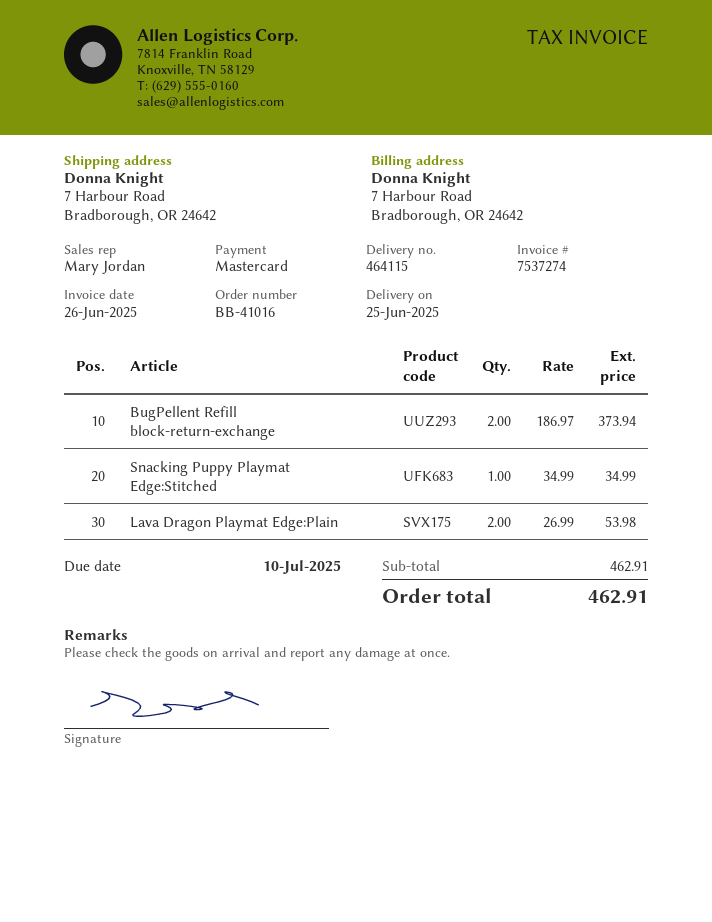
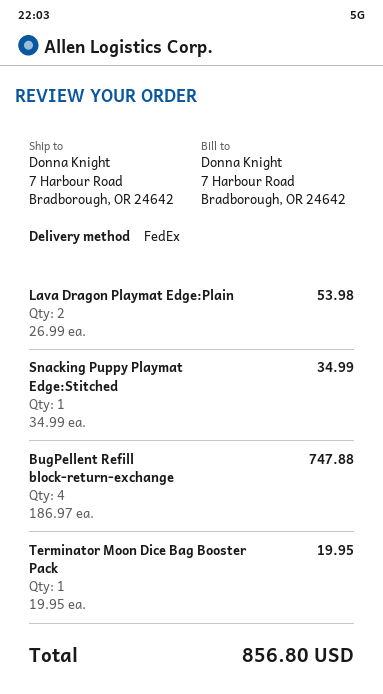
BugPellent Refill block-return-exchange: 2 x 186.97 = 373.94 -> 4 x 186.97 = 747.88
Terminator Moon Dice Bag Booster Pack: none -> 1 x 19.95 = 19.95
total: 462.91 -> 856.80

